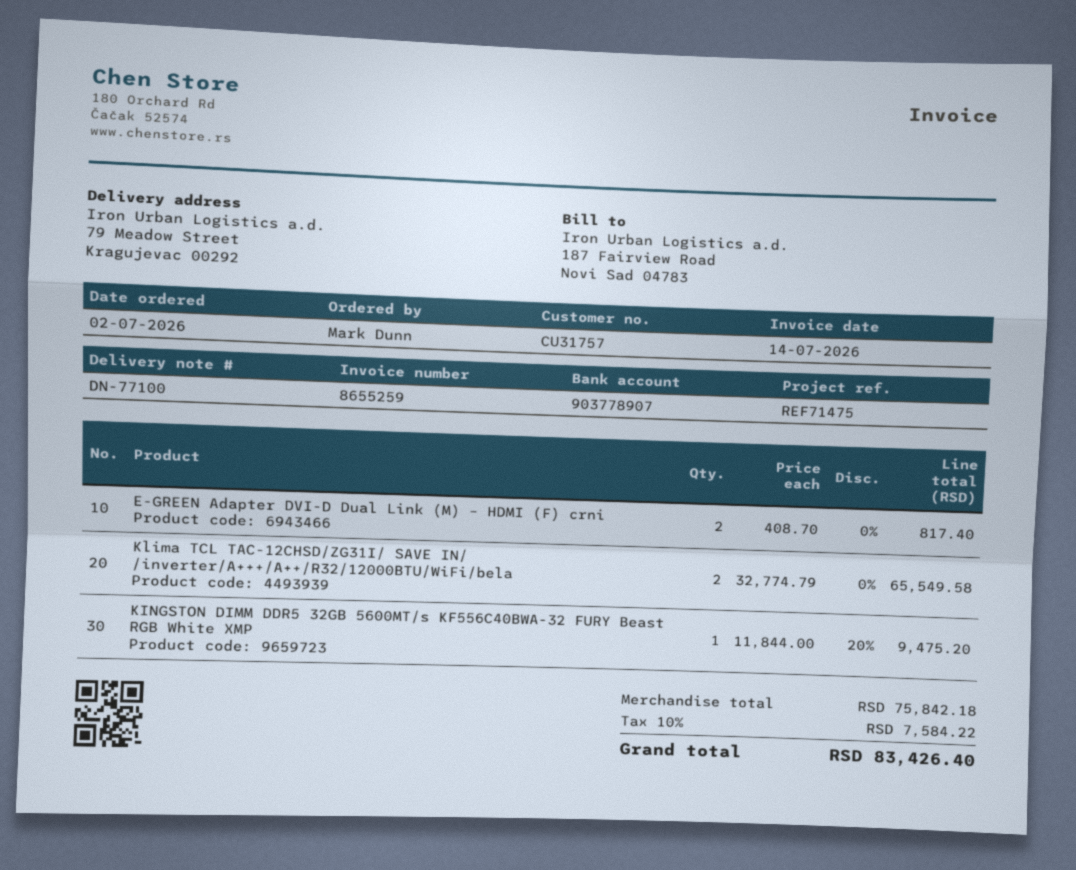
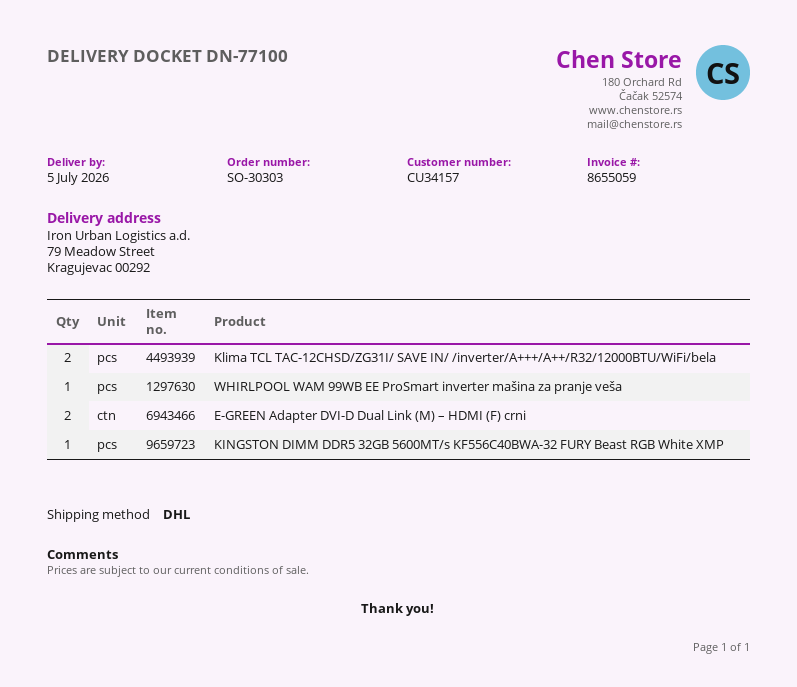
invoice number: 8655259 -> 8655059
customer number: CU31757 -> CU34157
WHIRLPOOL WAM 99WB EE ProSmart inverter mašina za pranje veša: none -> 1

